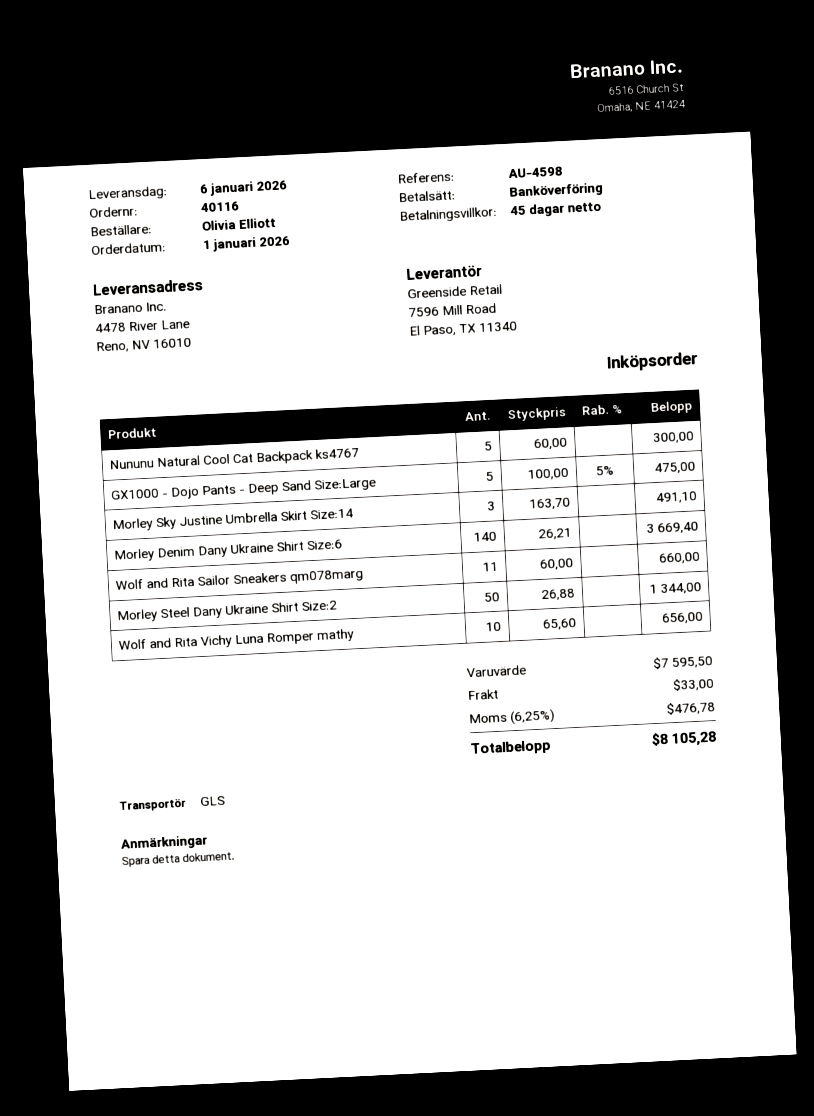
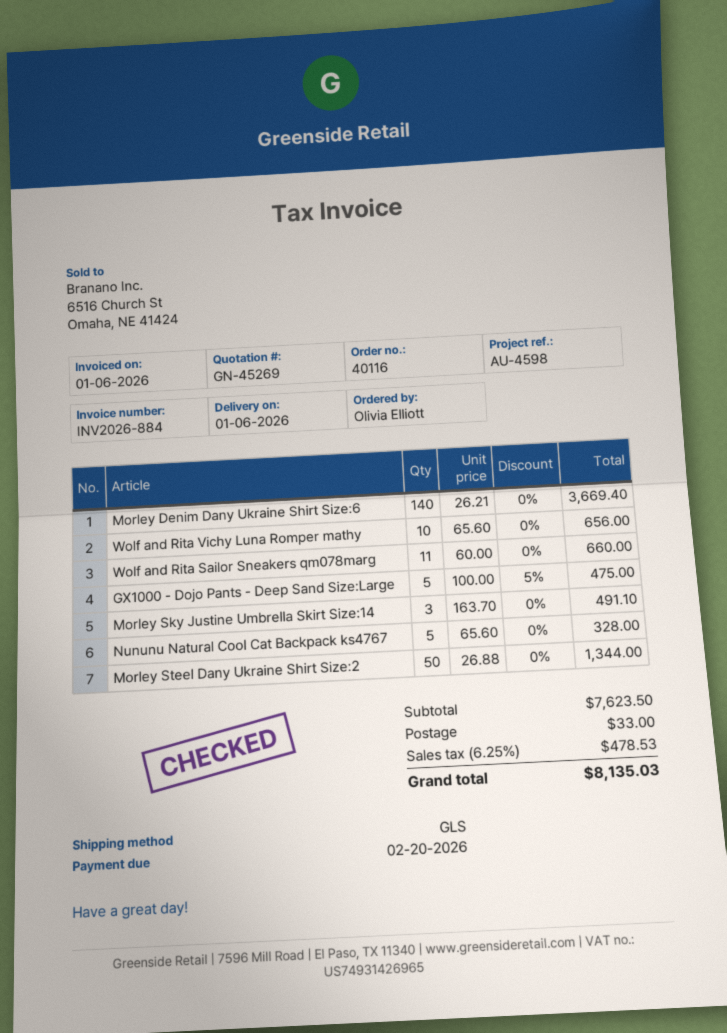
Nununu Natural Cool Cat Backpack ks4767: 5 x 60.00 = 300.00 -> 5 x 65.60 = 328.00
subtotal: 7595.50 -> 7623.50
tax: 6.25% = 476.78 -> 6.25% = 478.53
total: 8105.28 -> 8135.03

